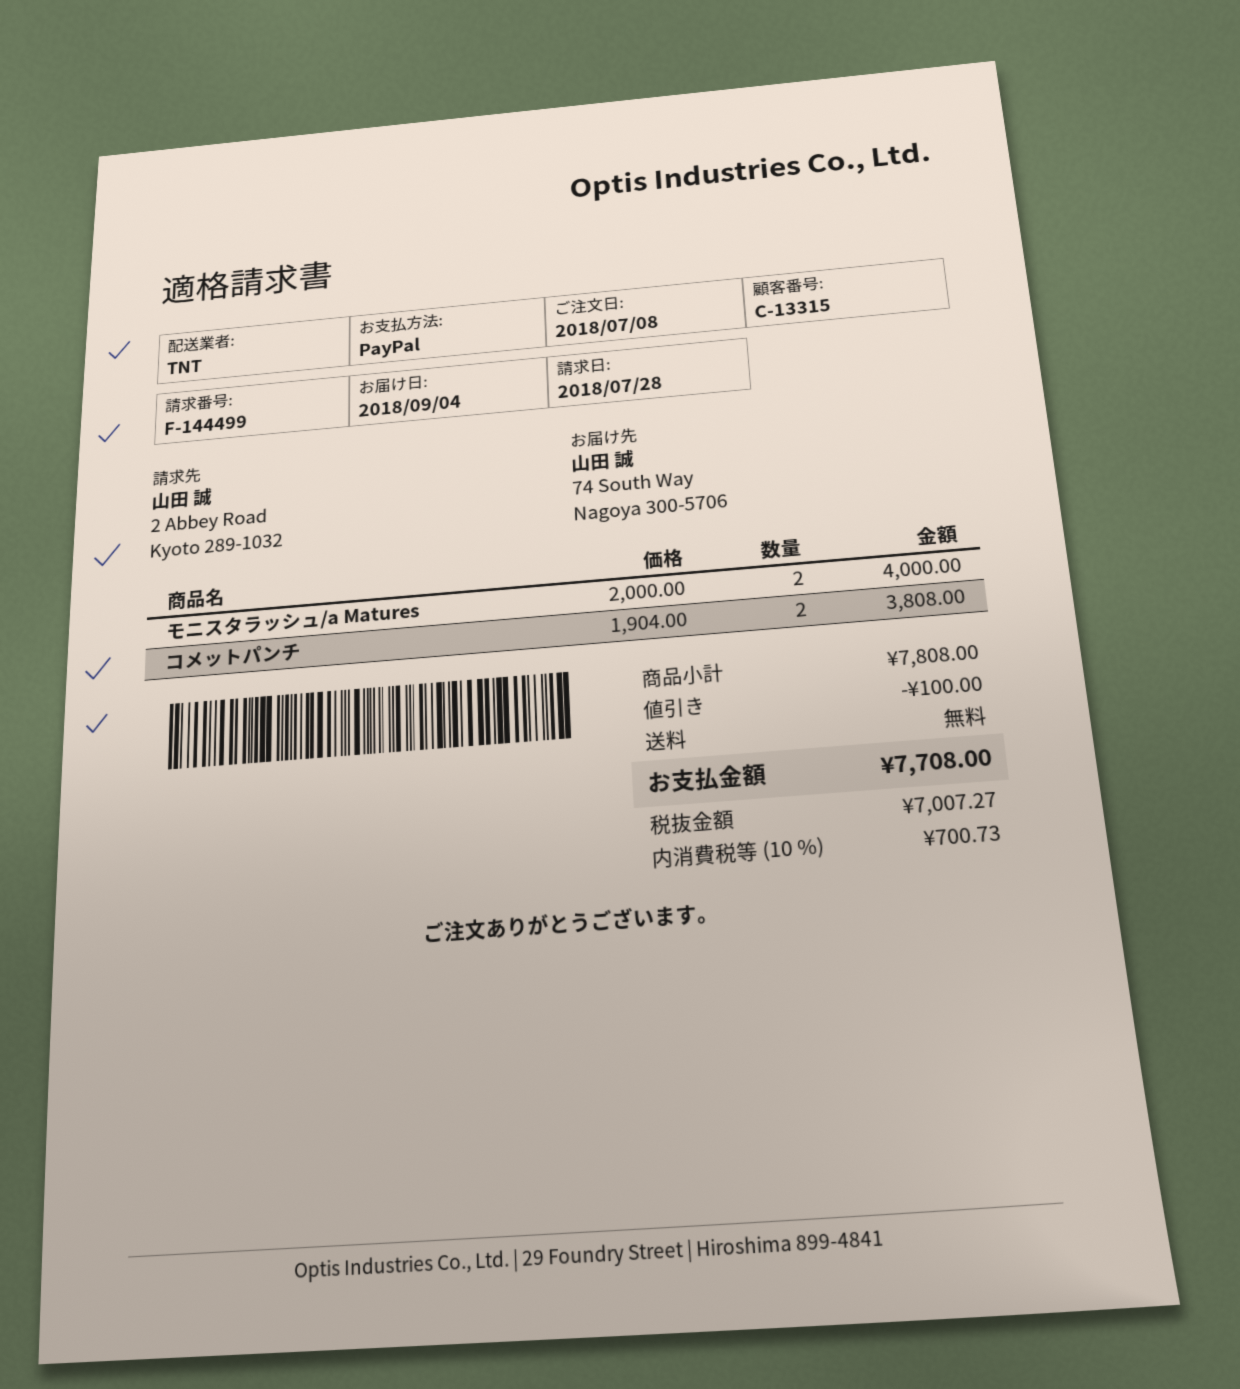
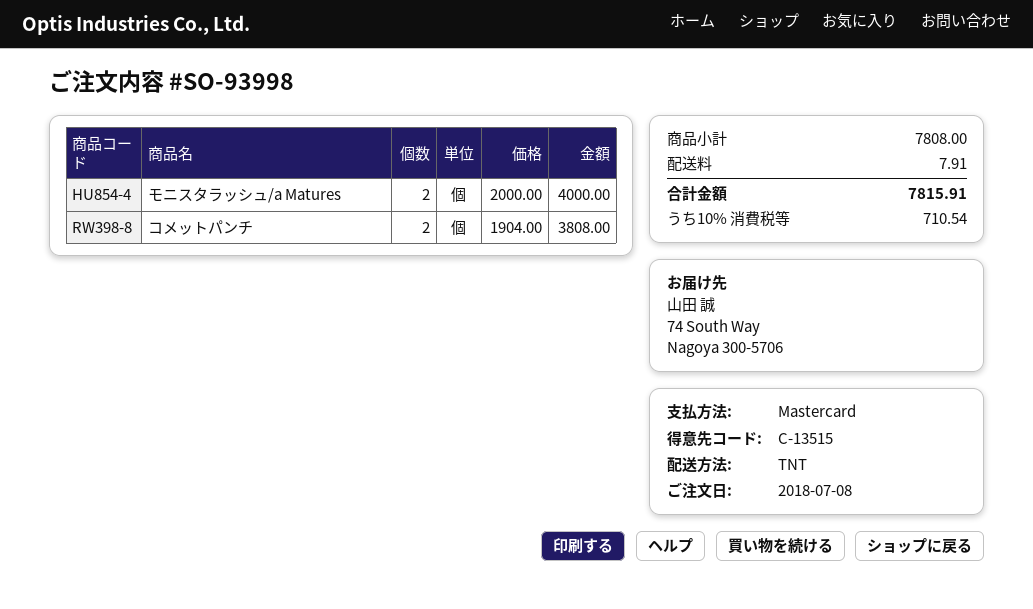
customer number: C-13315 -> C-13515
payment method: PayPal -> Mastercard
discount: 100.00 -> none
shipping: 0.00 -> 7.91
tax: 10% = 700.73 -> 10% = 710.54
total: 7708.00 -> 7815.91

